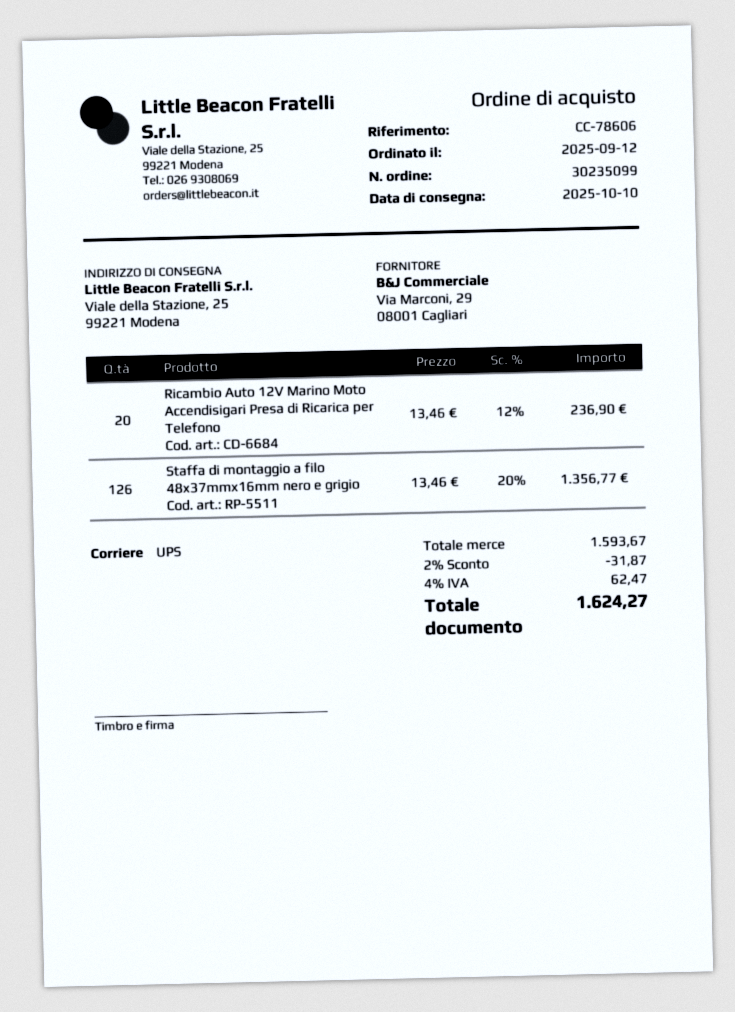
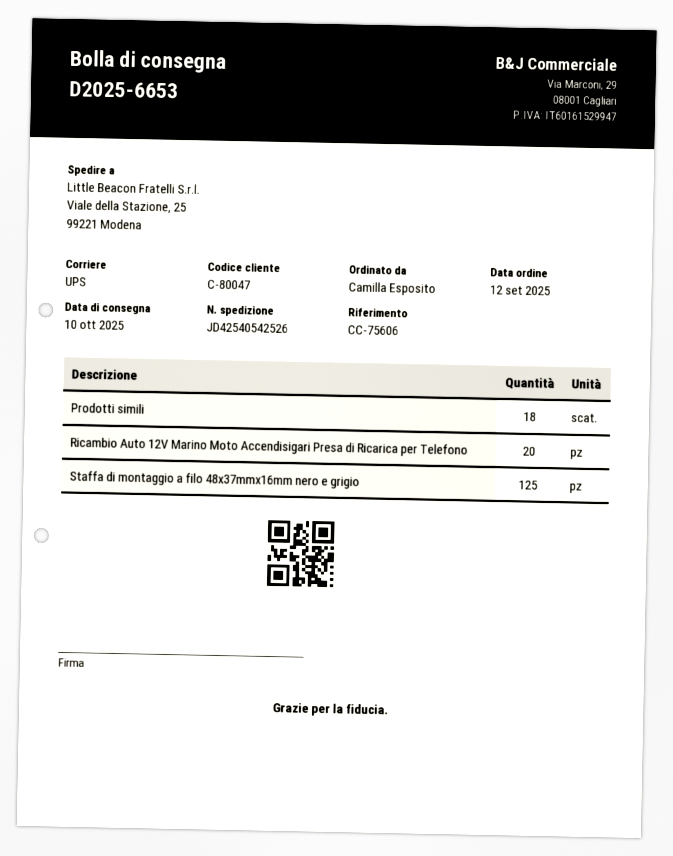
reference: CC-78606 -> CC-75606
Staffa di montaggio a filo 48x37mmx16mm nero e grigio: 126 -> 125
Prodotti simili: none -> 18

